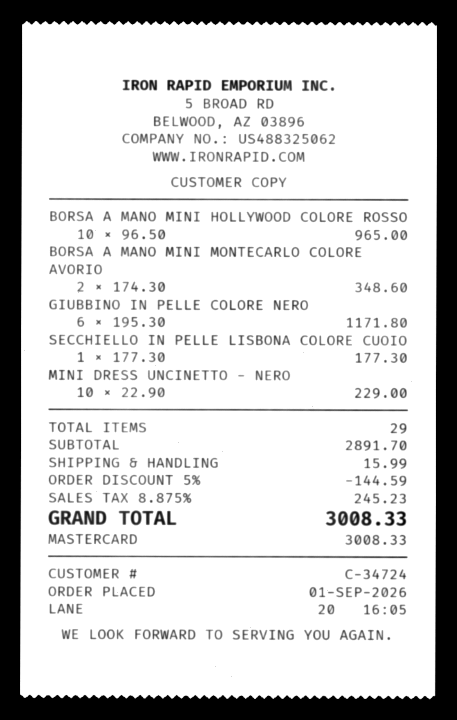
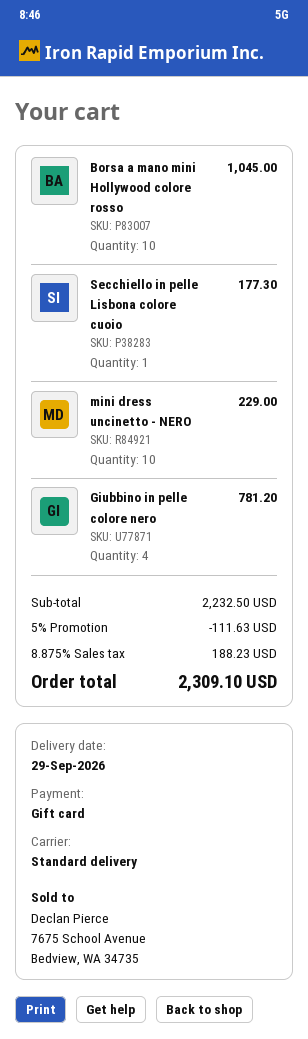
payment method: Mastercard -> gift card
BORSA A MANO MINI HOLLYWOOD COLORE ROSSO: 10 for 965.00 -> 10 for 1045.00
BORSA A MANO MINI MONTECARLO COLORE AVORIO: 2 for 348.60 -> none
GIUBBINO IN PELLE COLORE NERO: 6 for 1171.80 -> 4 for 781.20
subtotal: 2891.70 -> 2232.50
discount: 5% = 144.59 -> 5% = 111.63
shipping: 15.99 -> none
tax: 8.875% = 245.23 -> 8.875% = 188.23
total: 3008.33 -> 2309.10

